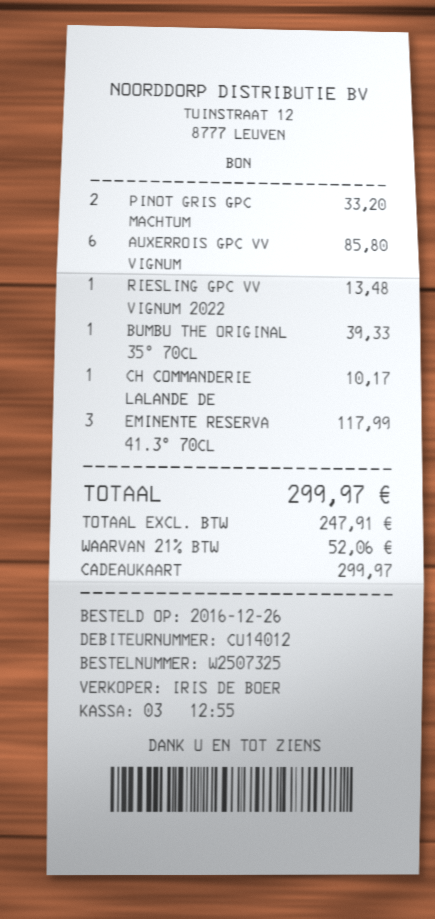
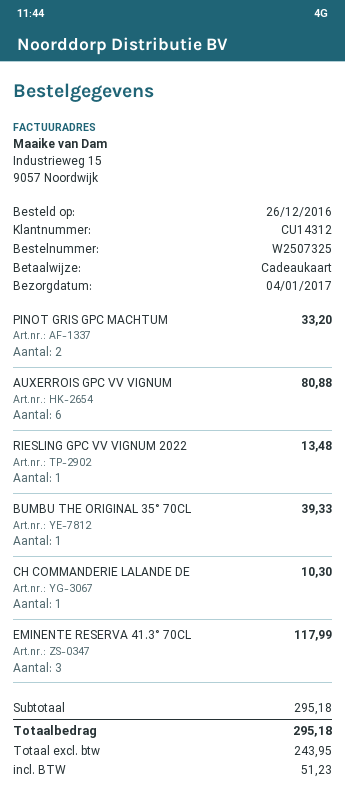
customer number: CU14012 -> CU14312
AUXERROIS GPC VV VIGNUM: 6 for 85.80 -> 6 for 80.88
CH COMMANDERIE LALANDE DE: 1 for 10.17 -> 1 for 10.30
net: 247.91 -> 243.95
tax: 52.06 -> 51.23
total: 299.97 -> 295.18

